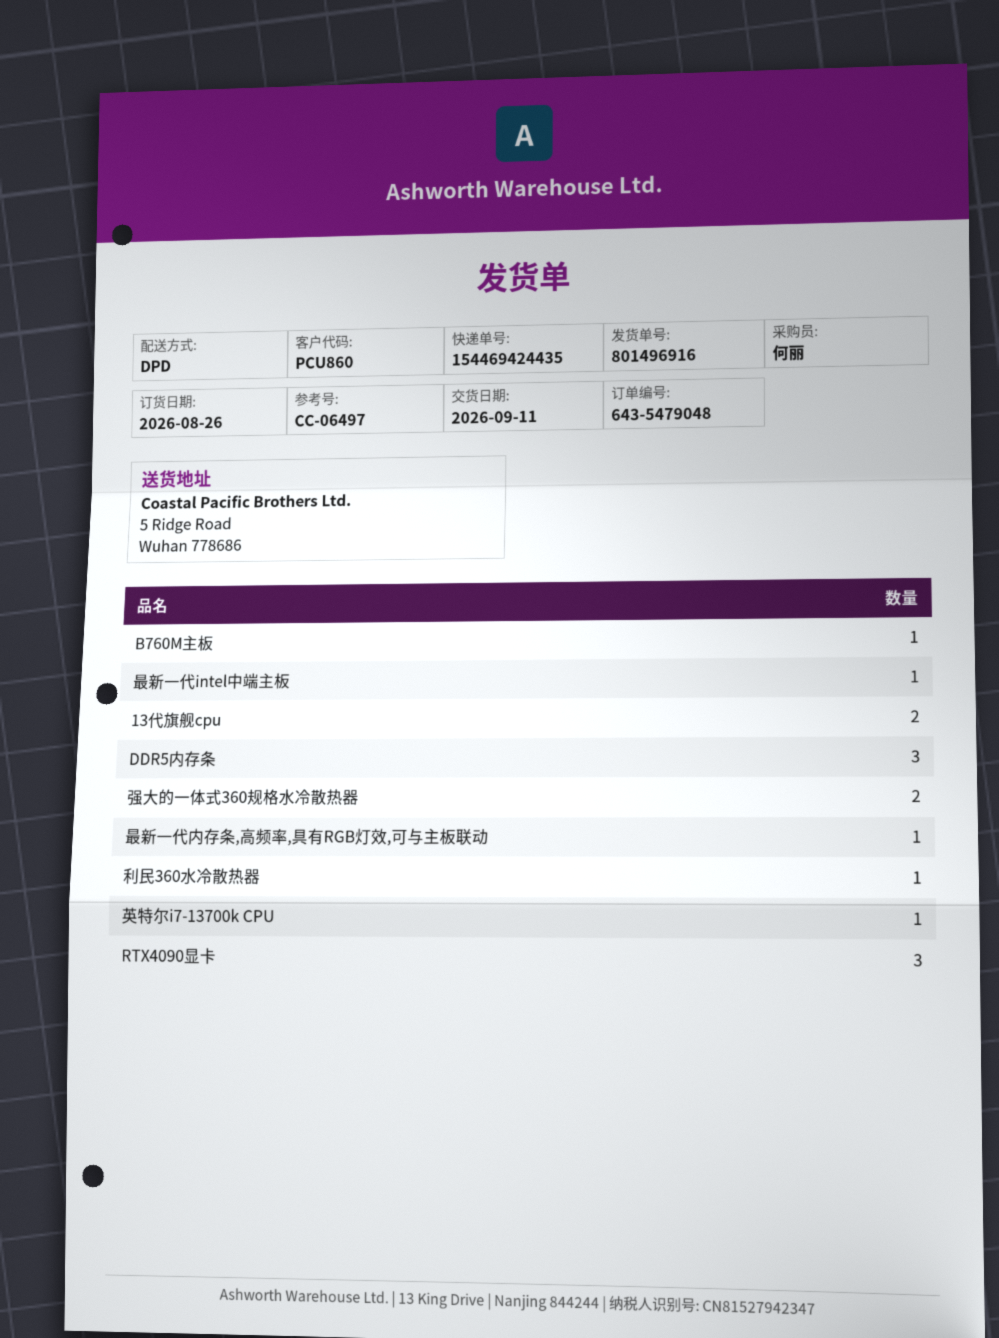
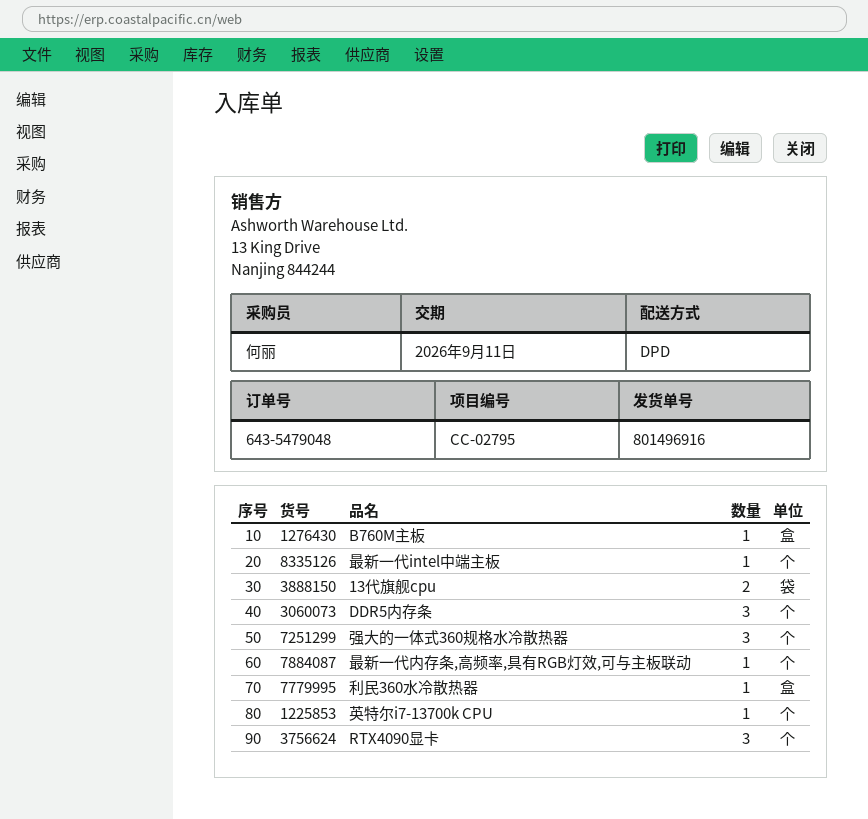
reference: CC-06497 -> CC-02795
强大的一体式360规格水冷散热器: 2 -> 3

